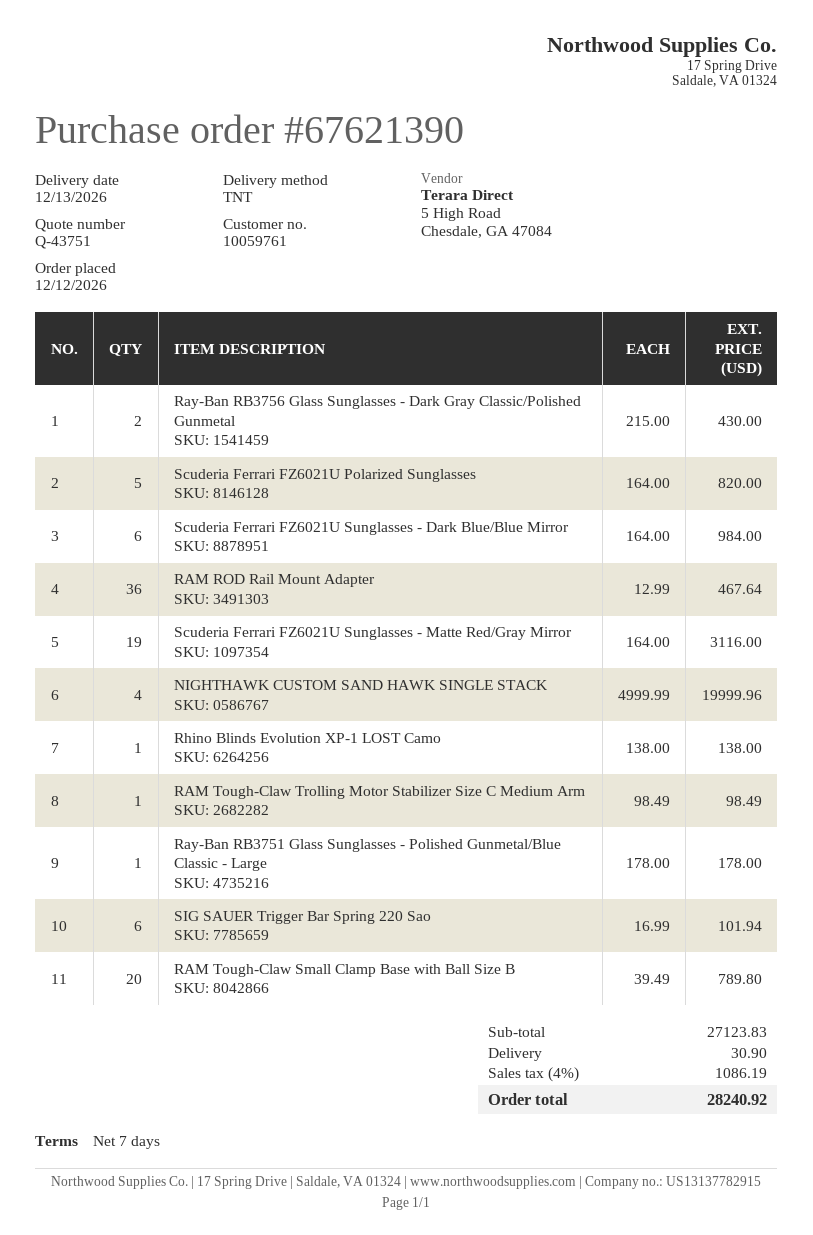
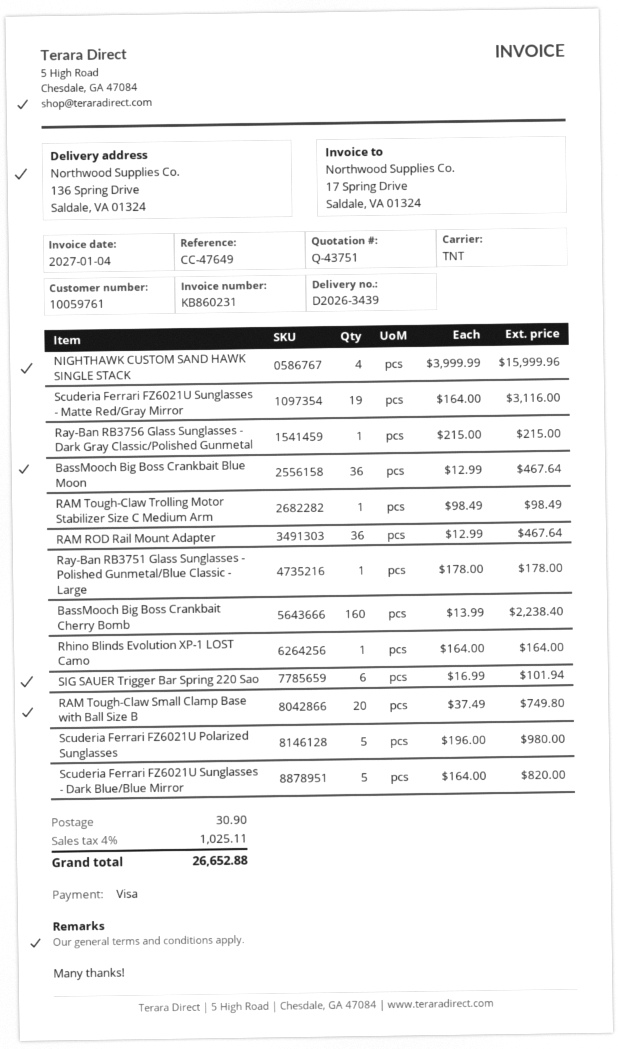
Ray-Ban RB3756 Glass Sunglasses - Dark Gray Classic/Polished Gunmetal: 2 x 215.00 = 430.00 -> 1 x 215.00 = 215.00
Scuderia Ferrari FZ6021U Polarized Sunglasses: 5 x 164.00 = 820.00 -> 5 x 196.00 = 980.00
Scuderia Ferrari FZ6021U Sunglasses - Dark Blue/Blue Mirror: 6 x 164.00 = 984.00 -> 5 x 164.00 = 820.00
NIGHTHAWK CUSTOM SAND HAWK SINGLE STACK: 4 x 4999.99 = 19999.96 -> 4 x 3999.99 = 15999.96
Rhino Blinds Evolution XP-1 LOST Camo: 1 x 138.00 = 138.00 -> 1 x 164.00 = 164.00
RAM Tough-Claw Small Clamp Base with Ball Size B: 20 x 39.49 = 789.80 -> 20 x 37.49 = 749.80
BassMooch Big Boss Crankbait Blue Moon: none -> 36 x 12.99 = 467.64
BassMooch Big Boss Crankbait Cherry Bomb: none -> 160 x 13.99 = 2238.40
tax: 4% = 1086.19 -> 4% = 1025.11
total: 28240.92 -> 26652.88

